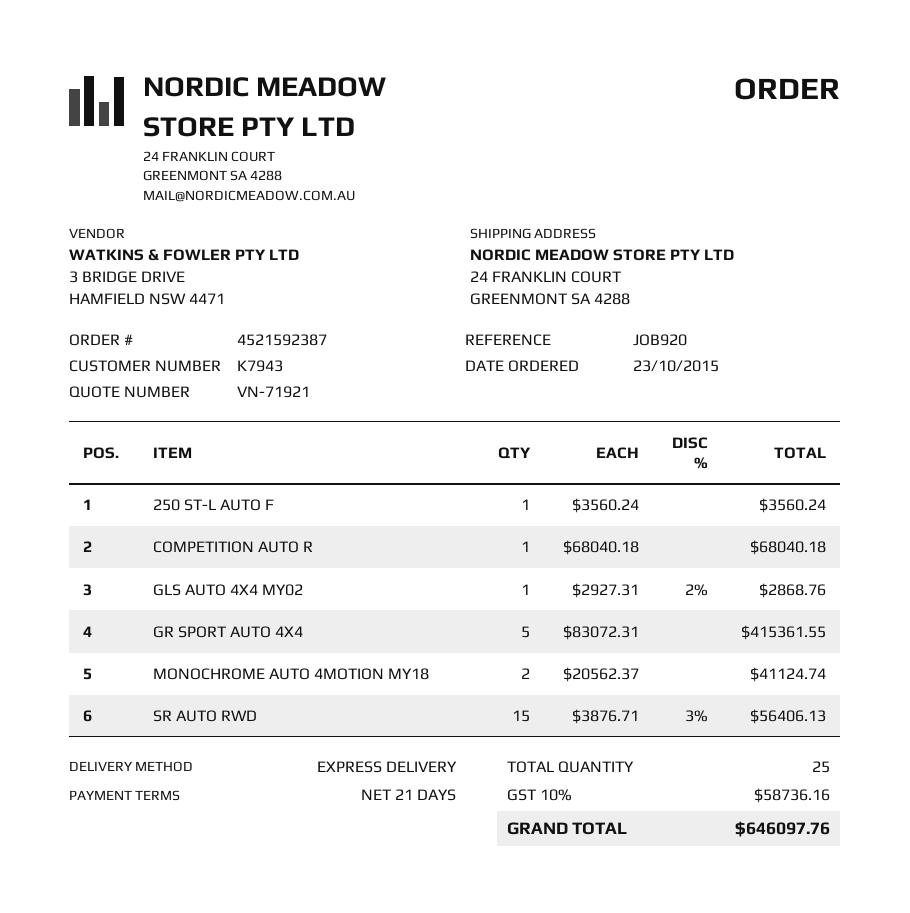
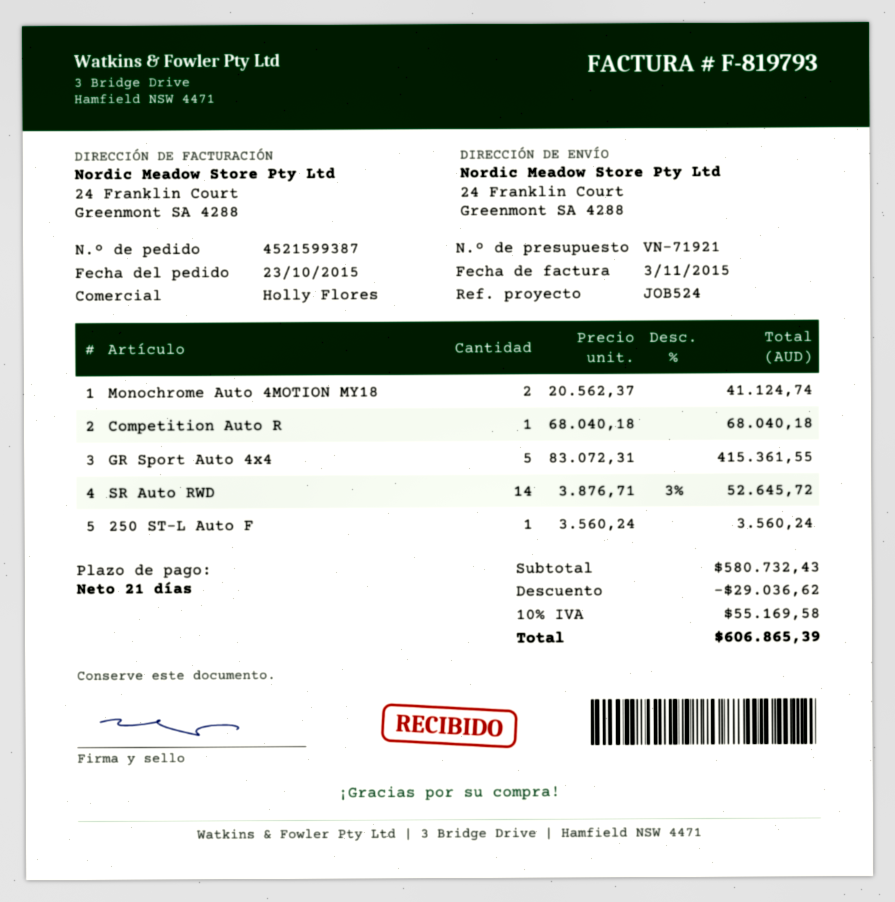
order number: 4521592387 -> 4521599387
reference: JOB920 -> JOB524
GLS AUTO 4X4 MY02: 1 x 2927.31 - 2% = 2868.76 -> none
SR AUTO RWD: 15 x 3876.71 - 3% = 56406.13 -> 14 x 3876.71 - 3% = 52645.72
discount: none -> 29036.62
tax: 10% = 58736.16 -> 10% = 55169.58
total: 646097.76 -> 606865.39

